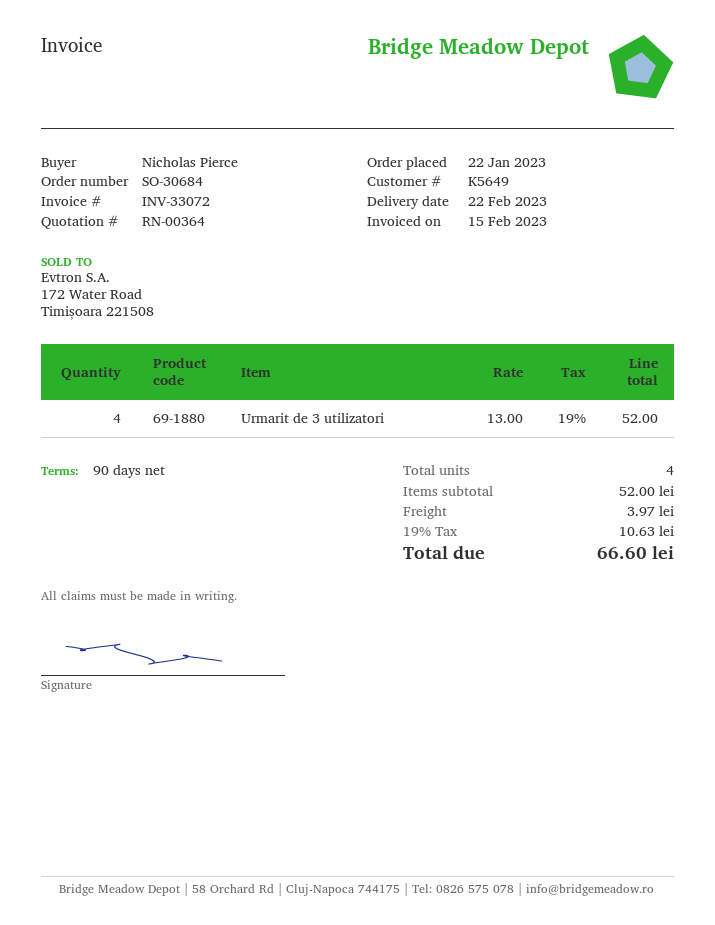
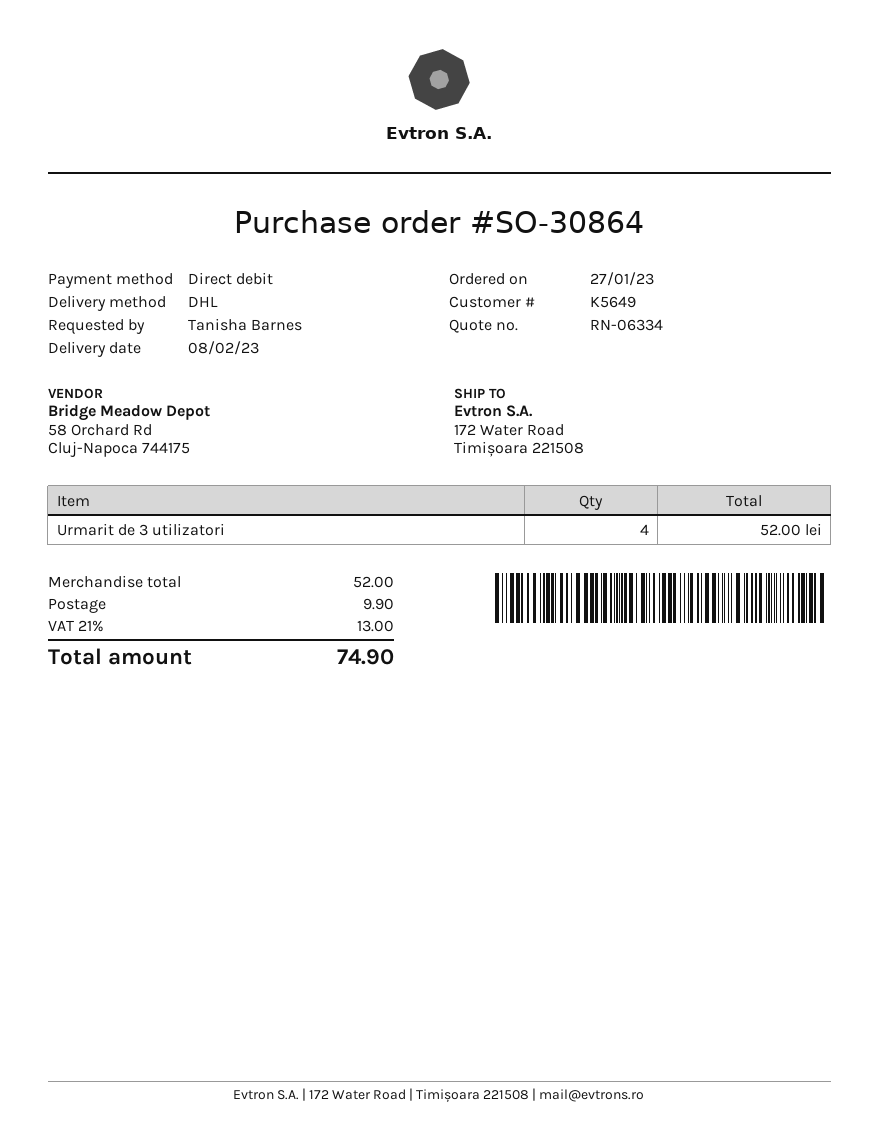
quote number: RN-00364 -> RN-06334
order number: SO-30684 -> SO-30864
order date: 2023-01-22 -> 2023-01-27
delivery date: 2023-02-22 -> 2023-02-08
ordered by: Nicholas Pierce -> Tanisha Barnes
shipping: 3.97 -> 9.90
tax: 19% = 10.63 -> 21% = 13.00
total: 66.60 -> 74.90

